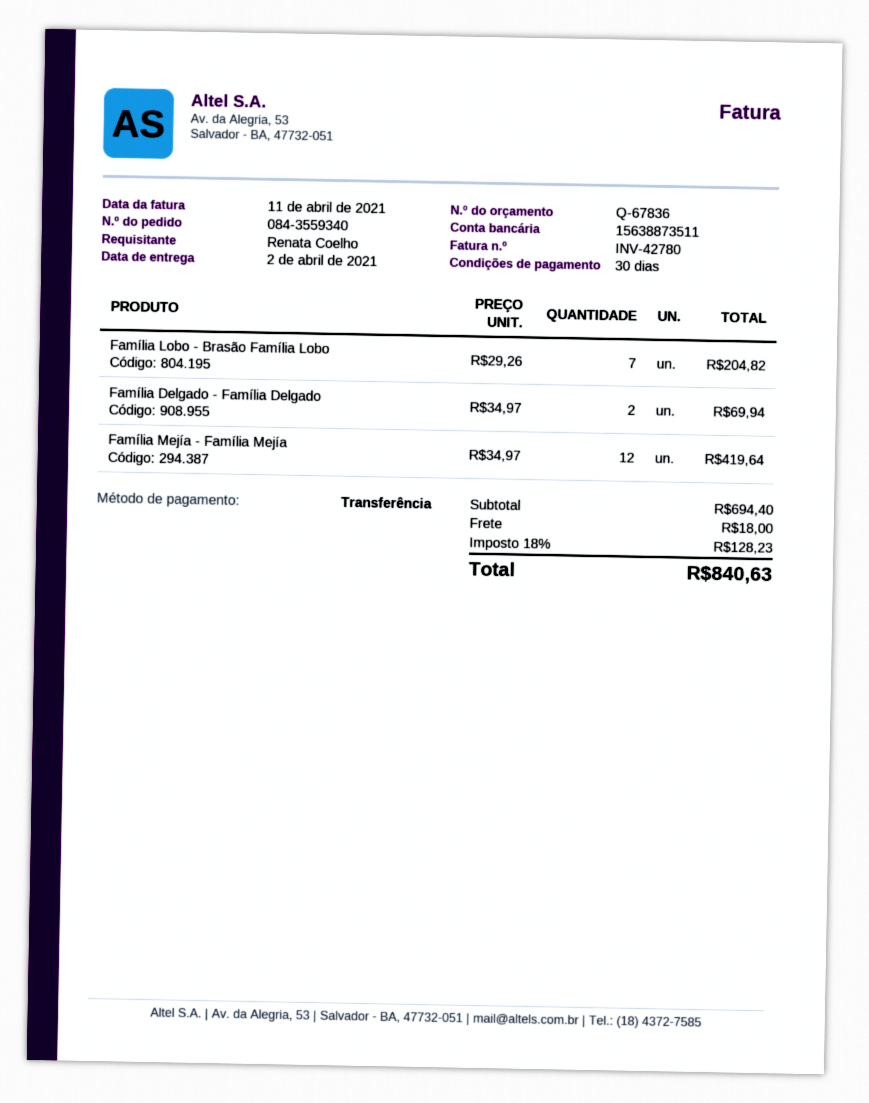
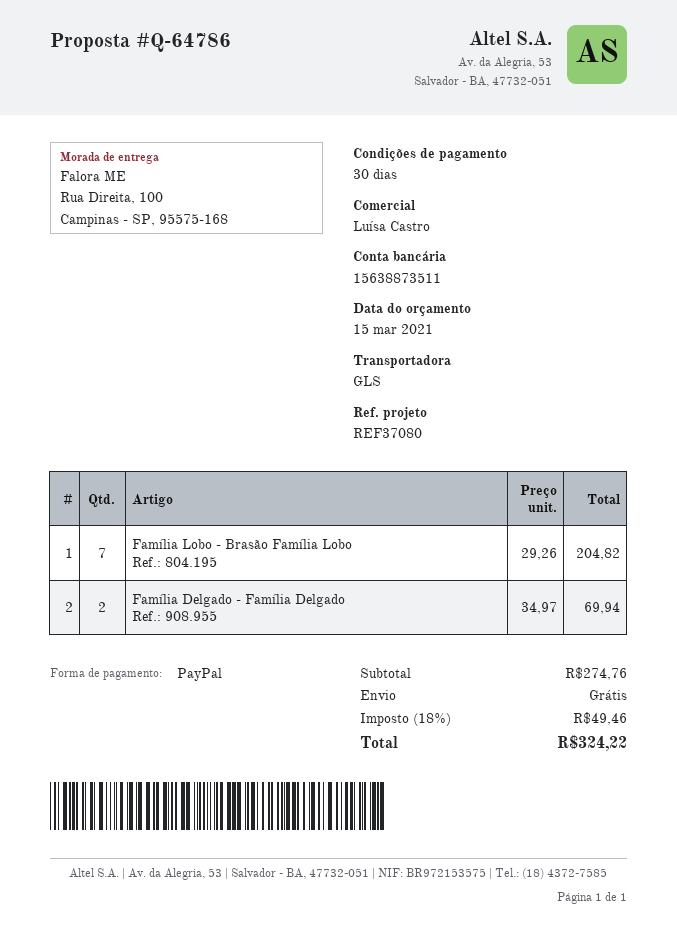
quote number: Q-67836 -> Q-64786
payment method: bank transfer -> PayPal
Família Mejía - Família Mejía: 12 x 34.97 = 419.64 -> none
subtotal: 694.40 -> 274.76
shipping: 18.00 -> 0.00
tax: 18% = 128.23 -> 18% = 49.46
total: 840.63 -> 324.22

